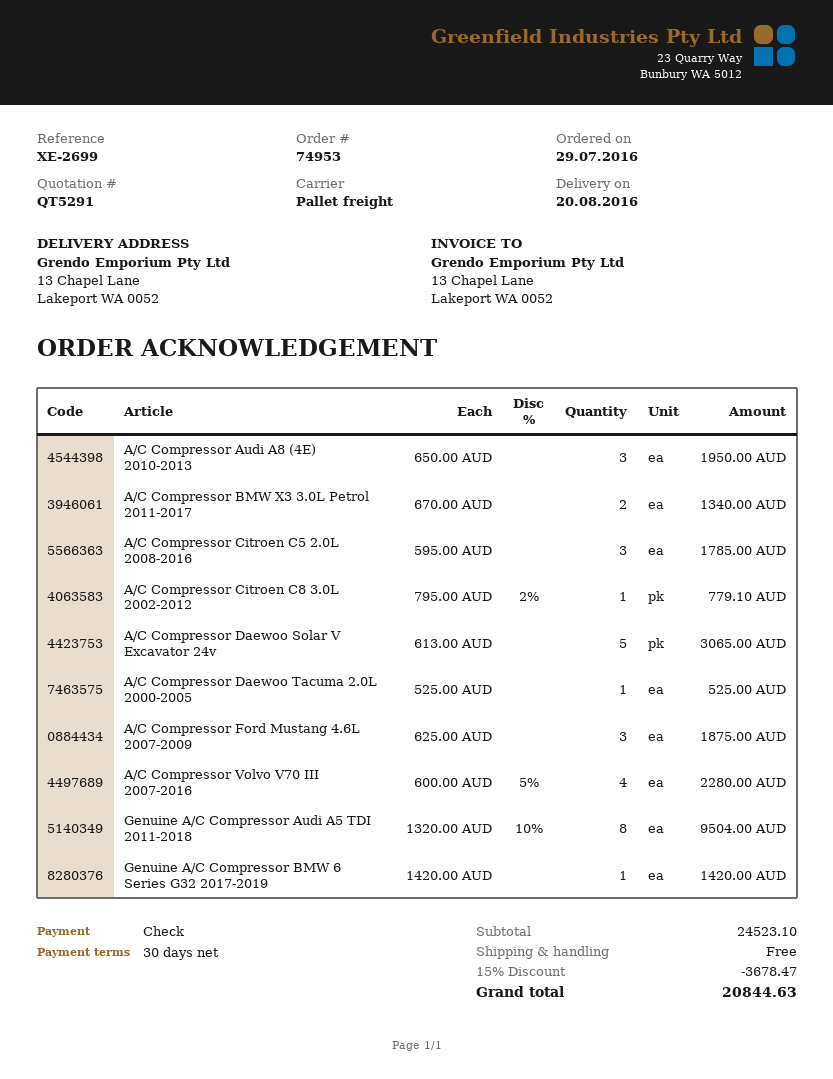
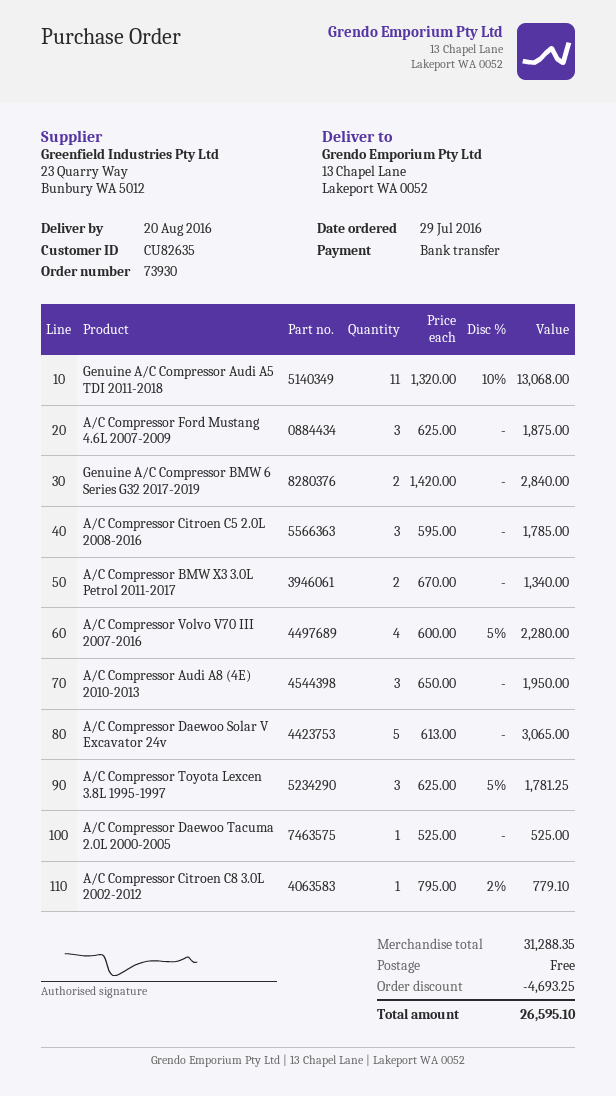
order number: 74953 -> 73930
payment method: cheque -> bank transfer
Genuine A/C Compressor Audi A5 TDI 2011-2018: 8 x 1320.00 - 10% = 9504.00 -> 11 x 1320.00 - 10% = 13068.00
Genuine A/C Compressor BMW 6 Series G32 2017-2019: 1 x 1420.00 = 1420.00 -> 2 x 1420.00 = 2840.00
A/C Compressor Toyota Lexcen 3.8L 1995-1997: none -> 3 x 625.00 - 5% = 1781.25
subtotal: 24523.10 -> 31288.35
discount: 3678.47 -> 4693.25
total: 20844.63 -> 26595.10

